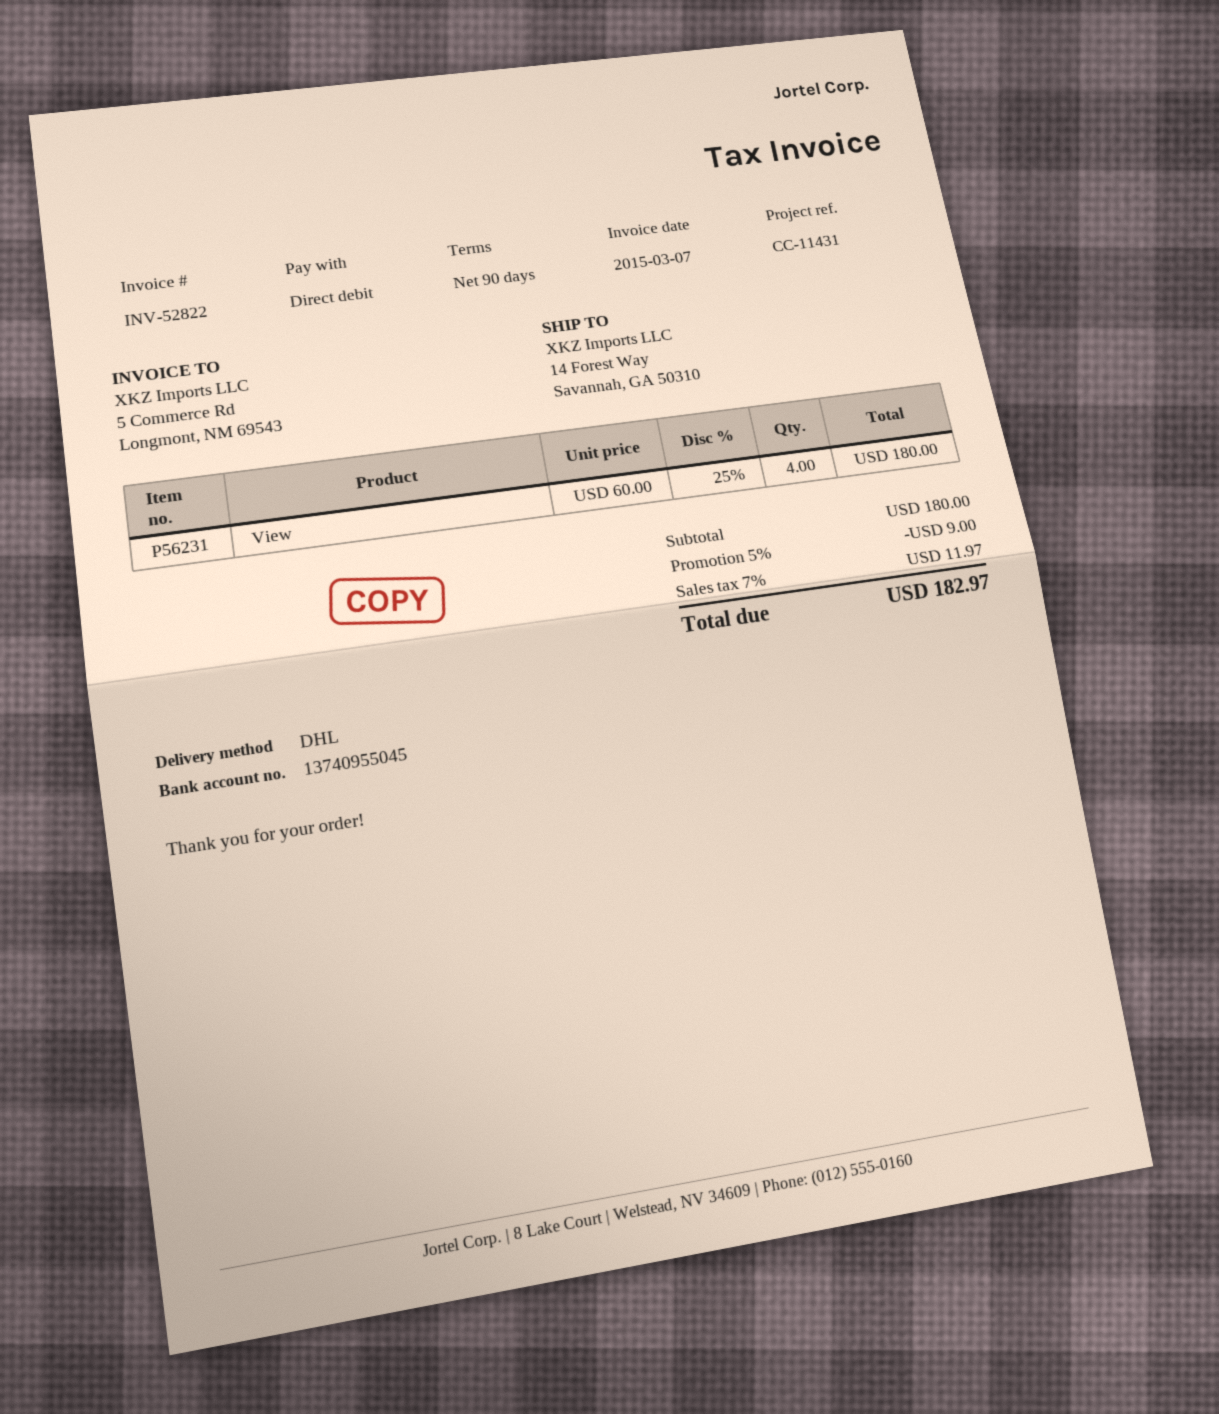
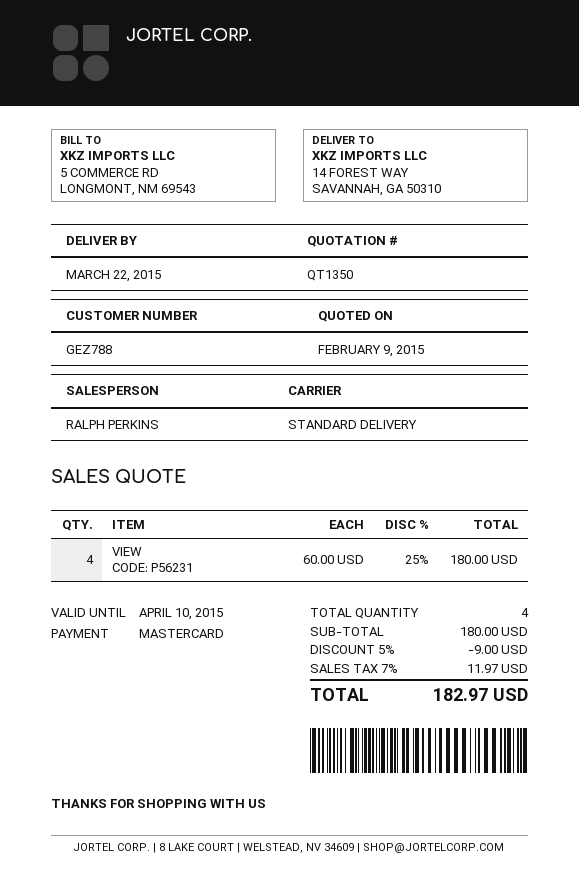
payment method: direct debit -> Mastercard
shipping method: DHL -> standard

